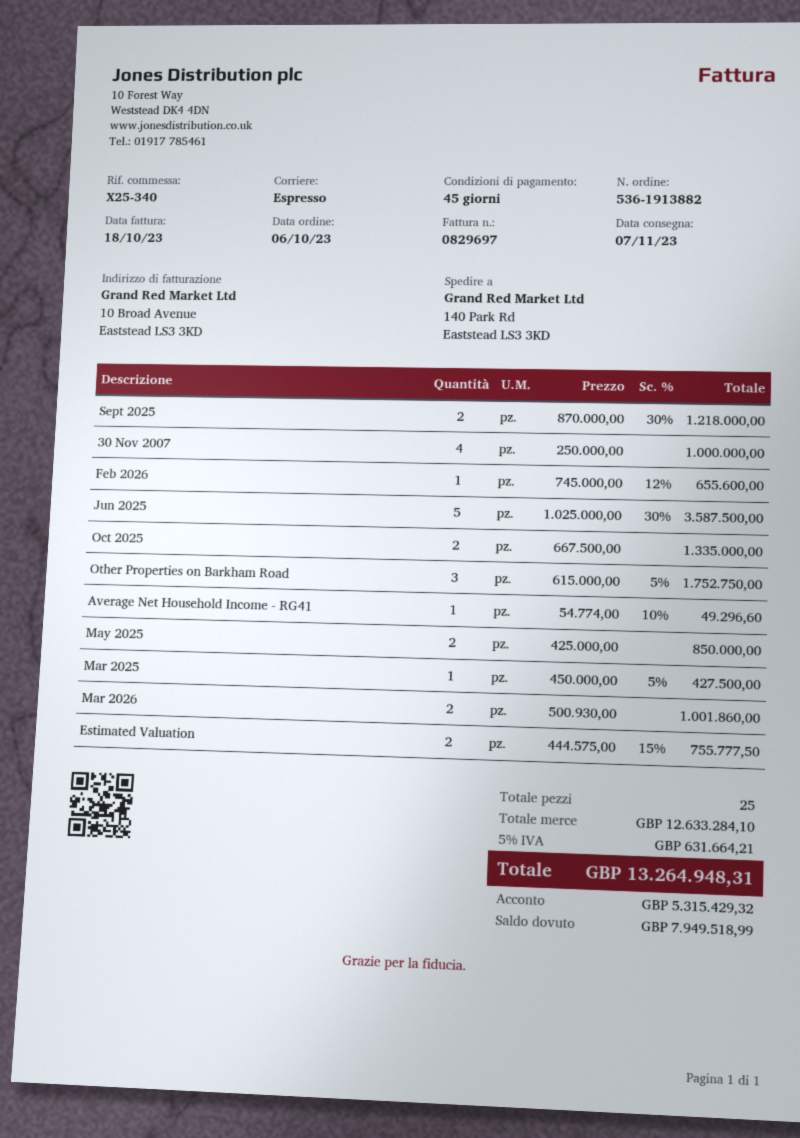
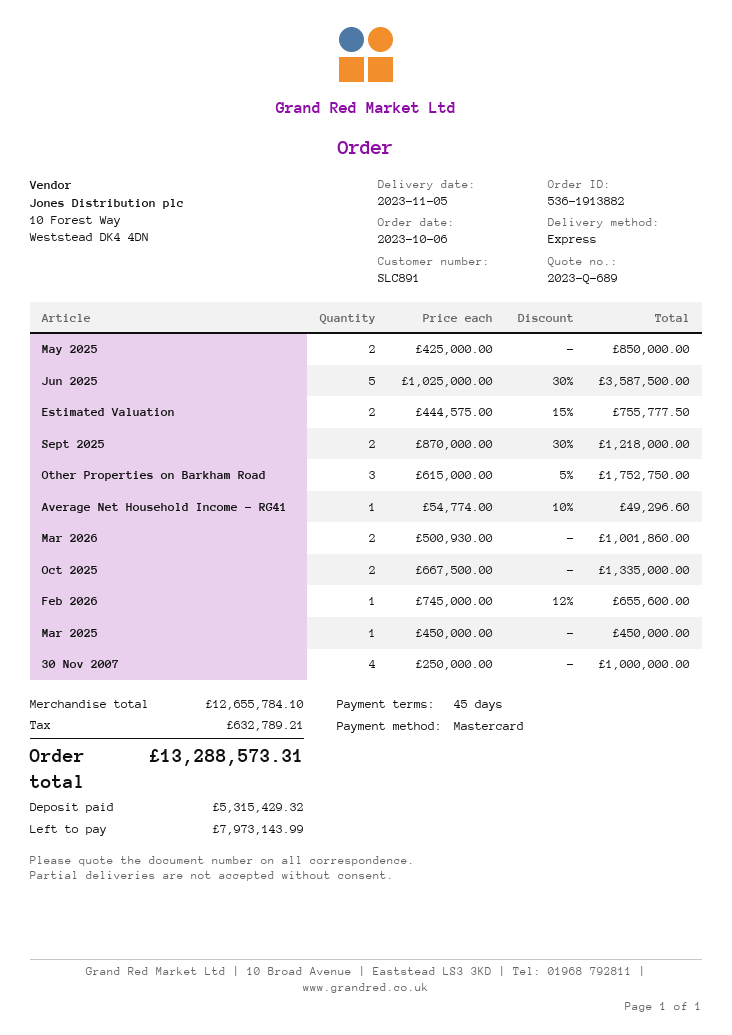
delivery date: 2023-11-07 -> 2023-11-05
Mar 2025: 1 x 450000.00 - 5% = 427500.00 -> 1 x 450000.00 = 450000.00
subtotal: 12633284.10 -> 12655784.10
tax: 631664.21 -> 632789.21
total: 13264948.31 -> 13288573.31
balance: 7949518.99 -> 7973143.99

